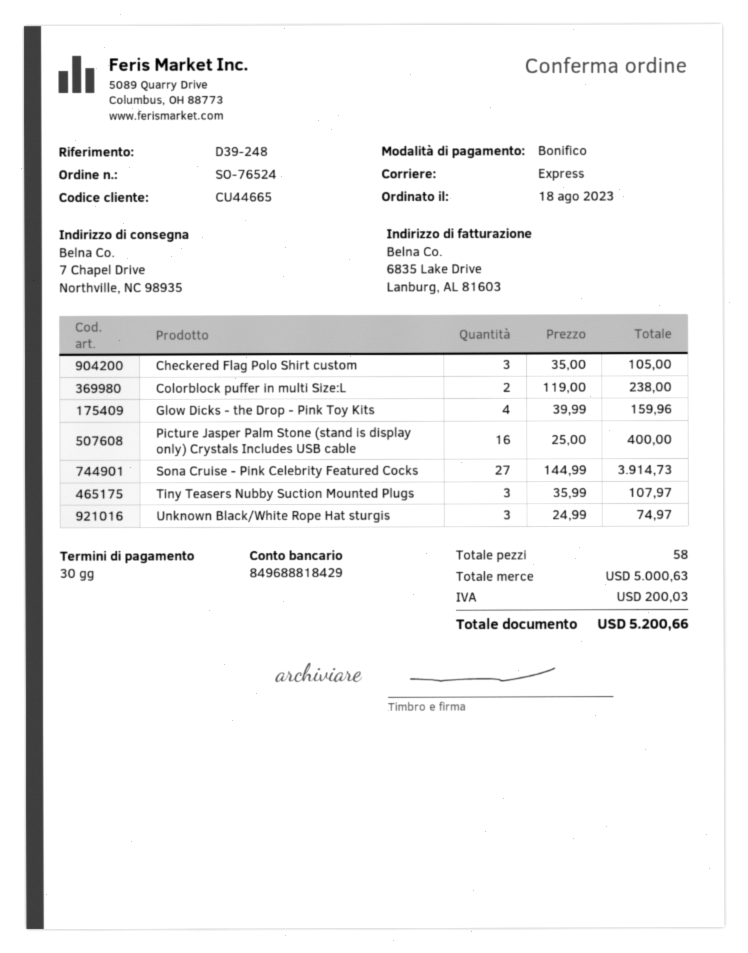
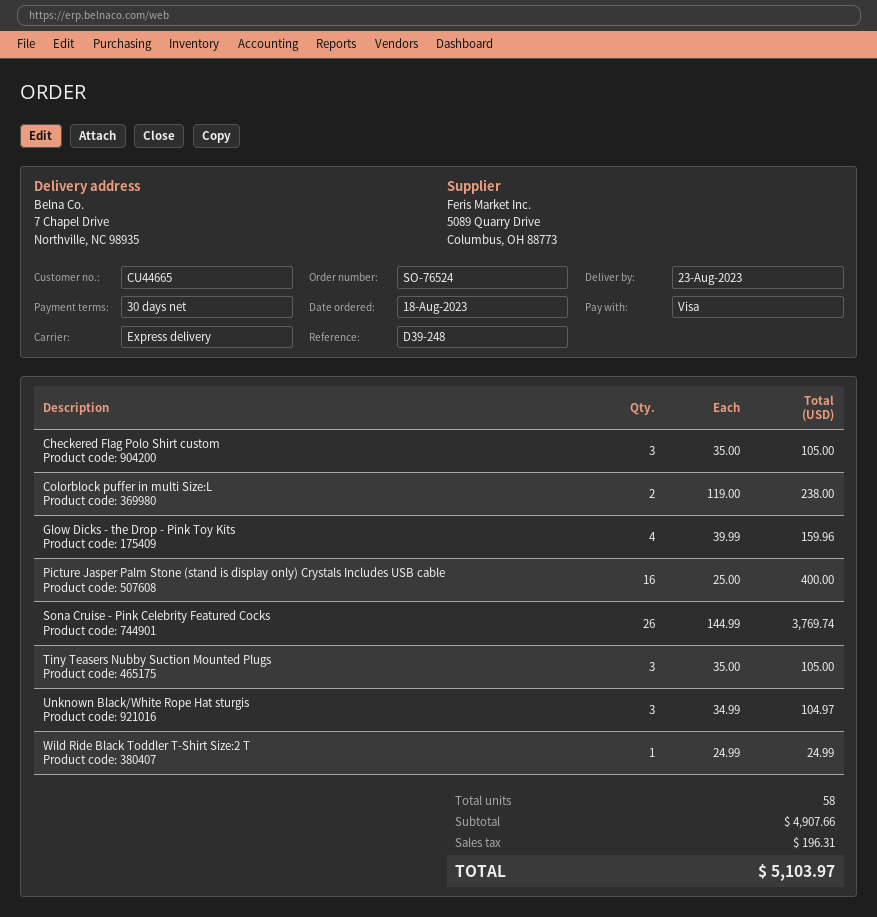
payment method: bank transfer -> Visa
Sona Cruise - Pink Celebrity Featured Cocks: 27 x 144.99 = 3914.73 -> 26 x 144.99 = 3769.74
Tiny Teasers Nubby Suction Mounted Plugs: 3 x 35.99 = 107.97 -> 3 x 35.00 = 105.00
Unknown Black/White Rope Hat sturgis: 3 x 24.99 = 74.97 -> 3 x 34.99 = 104.97
Wild Ride Black Toddler T-Shirt Size:2 T: none -> 1 x 24.99 = 24.99
subtotal: 5000.63 -> 4907.66
tax: 200.03 -> 196.31
total: 5200.66 -> 5103.97

